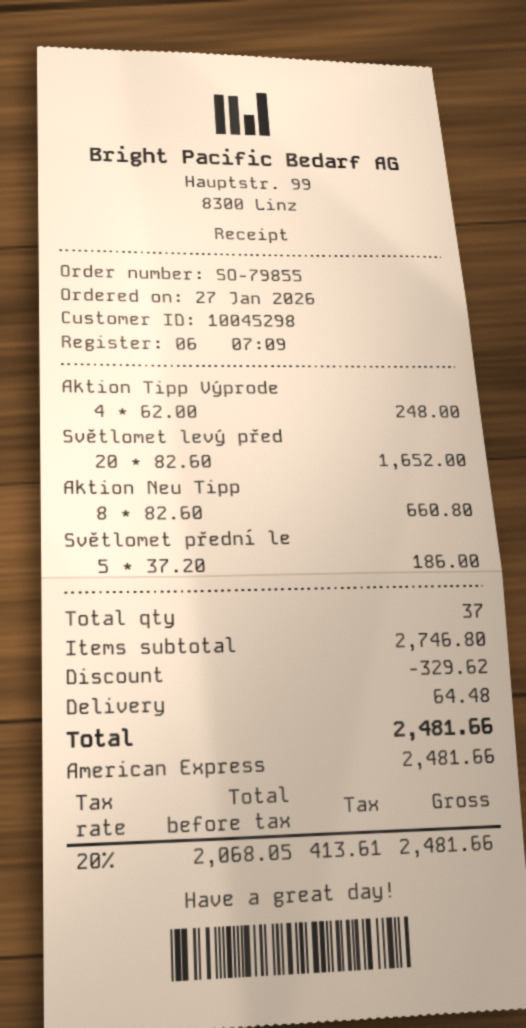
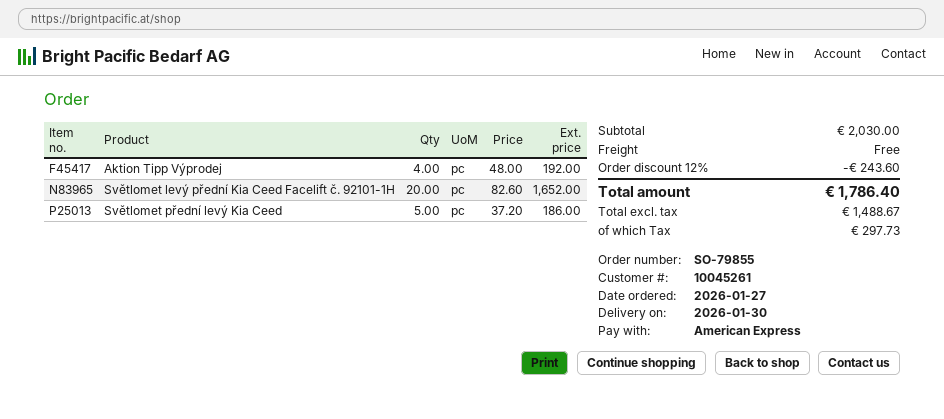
customer number: 10045298 -> 10045261
Aktion Tipp Výprode: 4 x 62.00 = 248.00 -> 4 x 48.00 = 192.00
Aktion Neu Tipp: 8 x 82.60 = 660.80 -> none
subtotal: 2746.80 -> 2030.00
discount: 329.62 -> 243.60
shipping: 64.48 -> 0.00
net: 2068.05 -> 1488.67
tax: 413.61 -> 297.73
total: 2481.66 -> 1786.40

